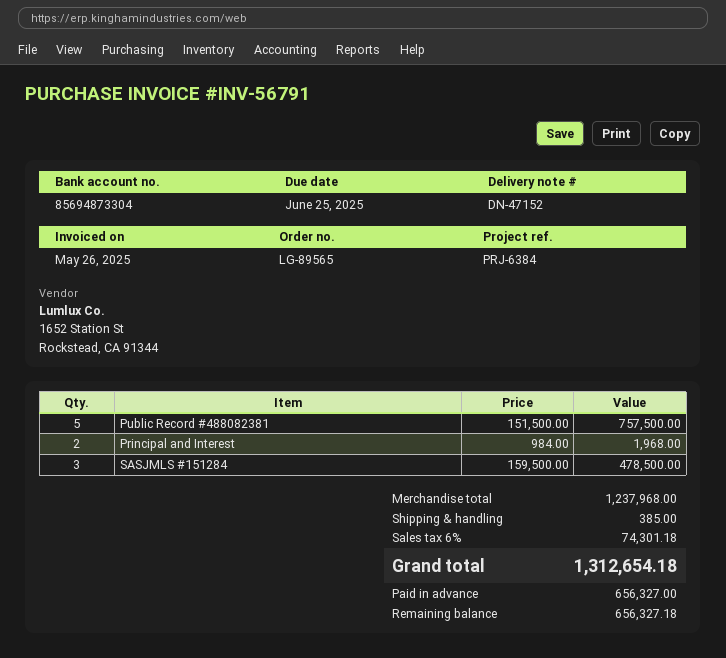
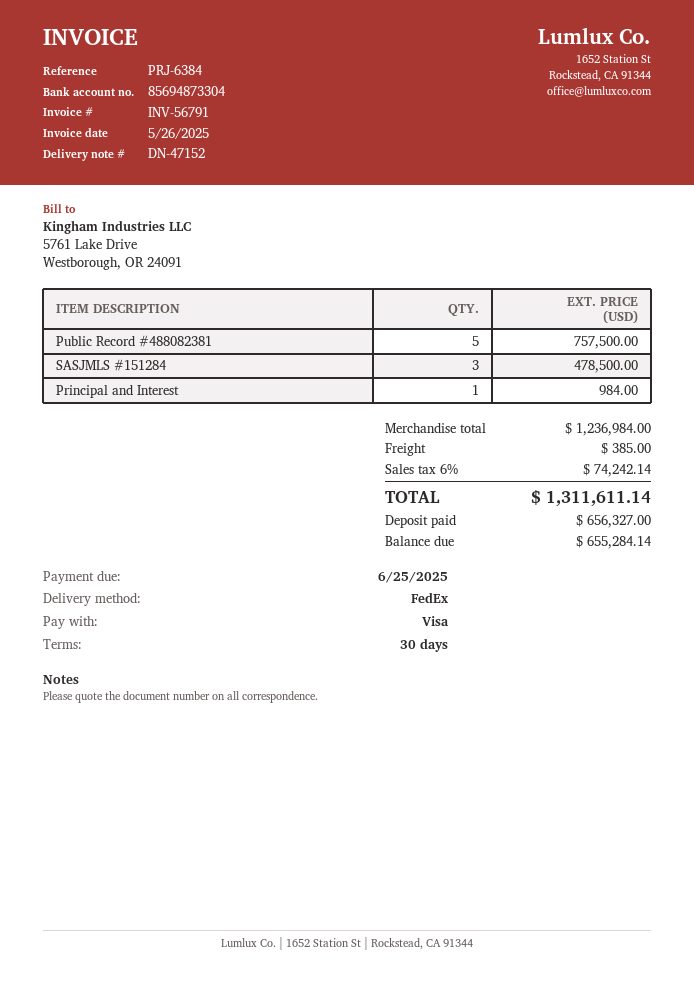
Principal and Interest: 2 for 1968.00 -> 1 for 984.00
subtotal: 1237968.00 -> 1236984.00
tax: 6% = 74301.18 -> 6% = 74242.14
total: 1312654.18 -> 1311611.14
balance: 656327.18 -> 655284.14

